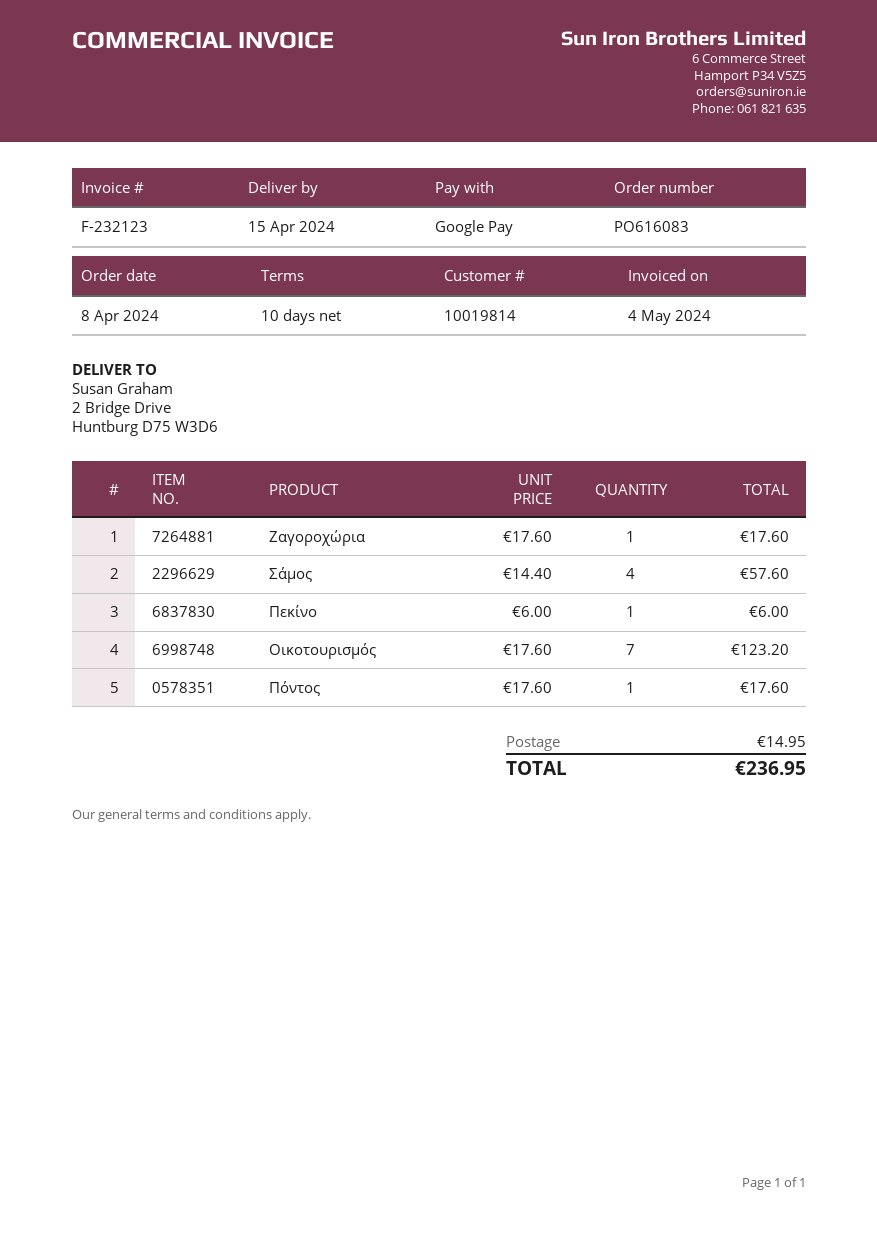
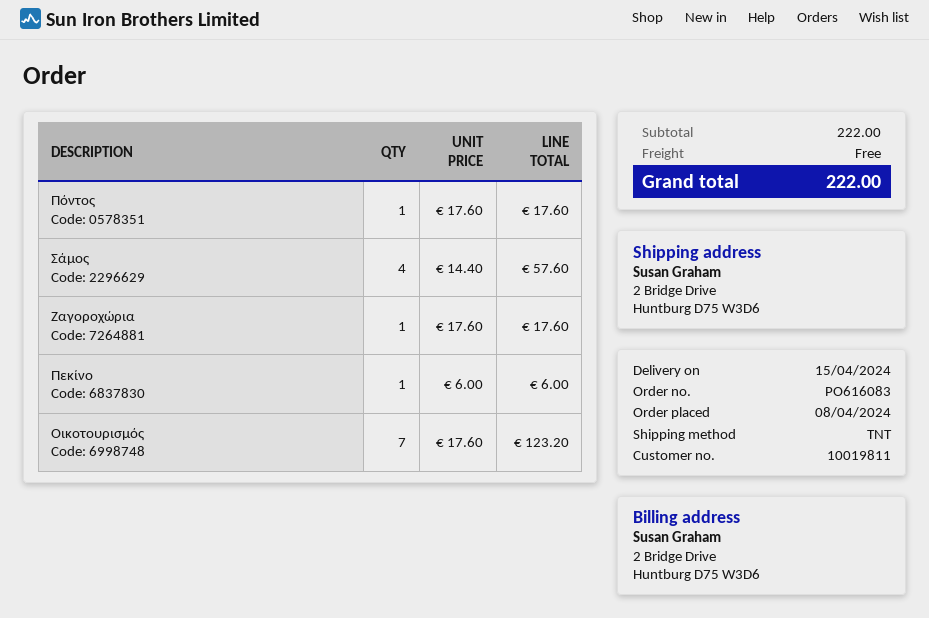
customer number: 10019814 -> 10019811
shipping: 14.95 -> 0.00
total: 236.95 -> 222.00

